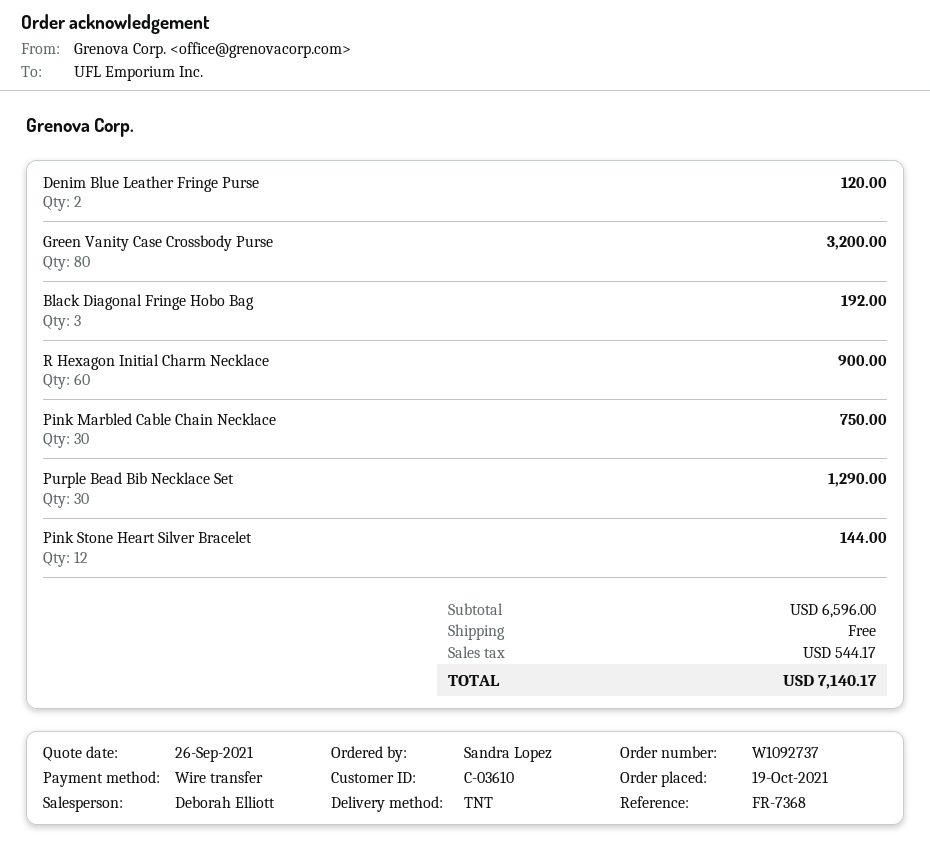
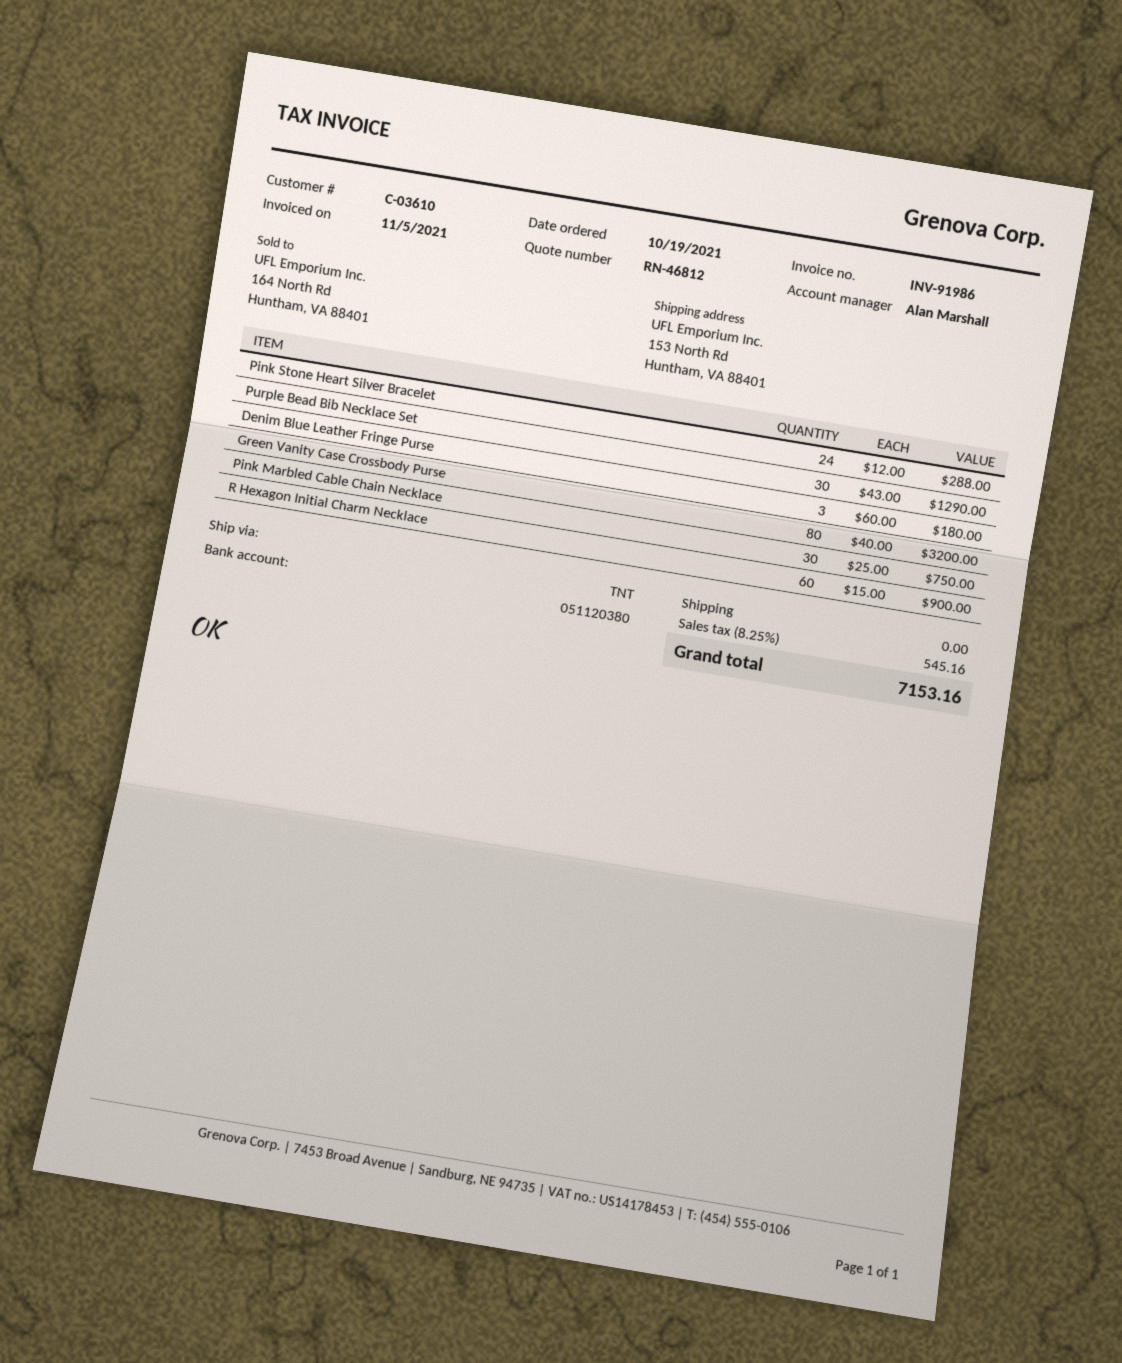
sales rep: Deborah Elliott -> Alan Marshall
Denim Blue Leather Fringe Purse: 2 for 120.00 -> 3 for 180.00
Black Diagonal Fringe Hobo Bag: 3 for 192.00 -> none
Pink Stone Heart Silver Bracelet: 12 for 144.00 -> 24 for 288.00
tax: 544.17 -> 545.16
total: 7140.17 -> 7153.16

